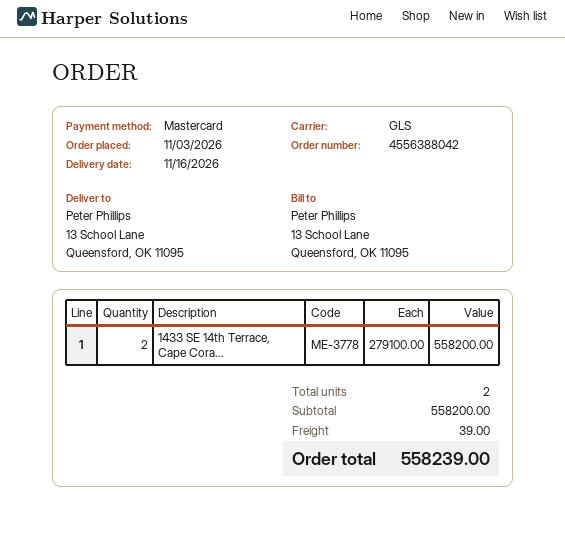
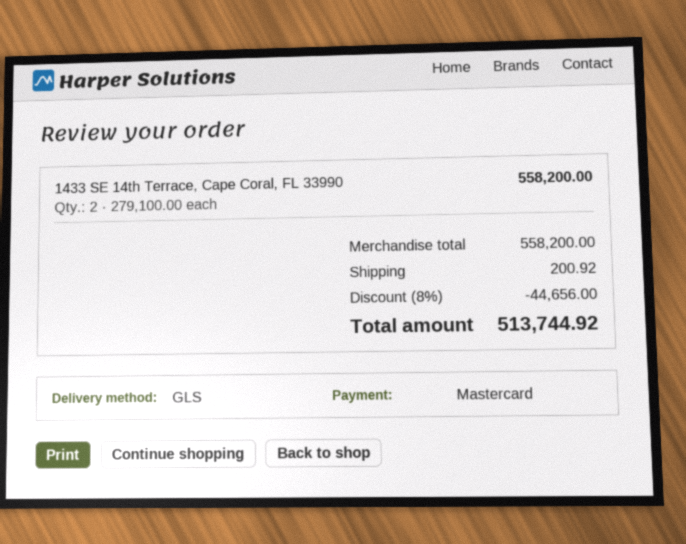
discount: none -> 8% = 44656.00
shipping: 39.00 -> 200.92
total: 558239.00 -> 513744.92

